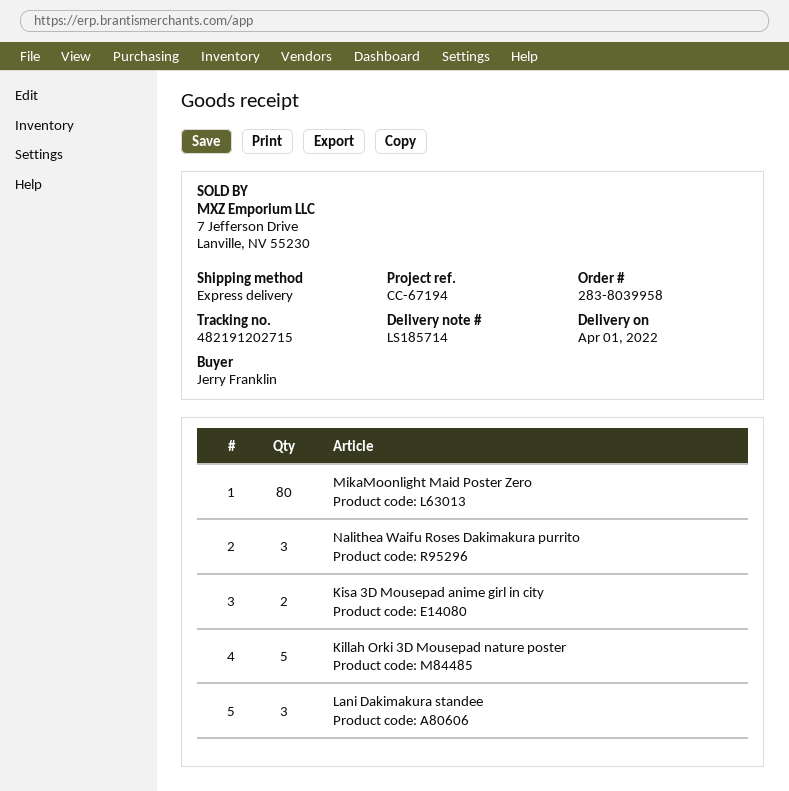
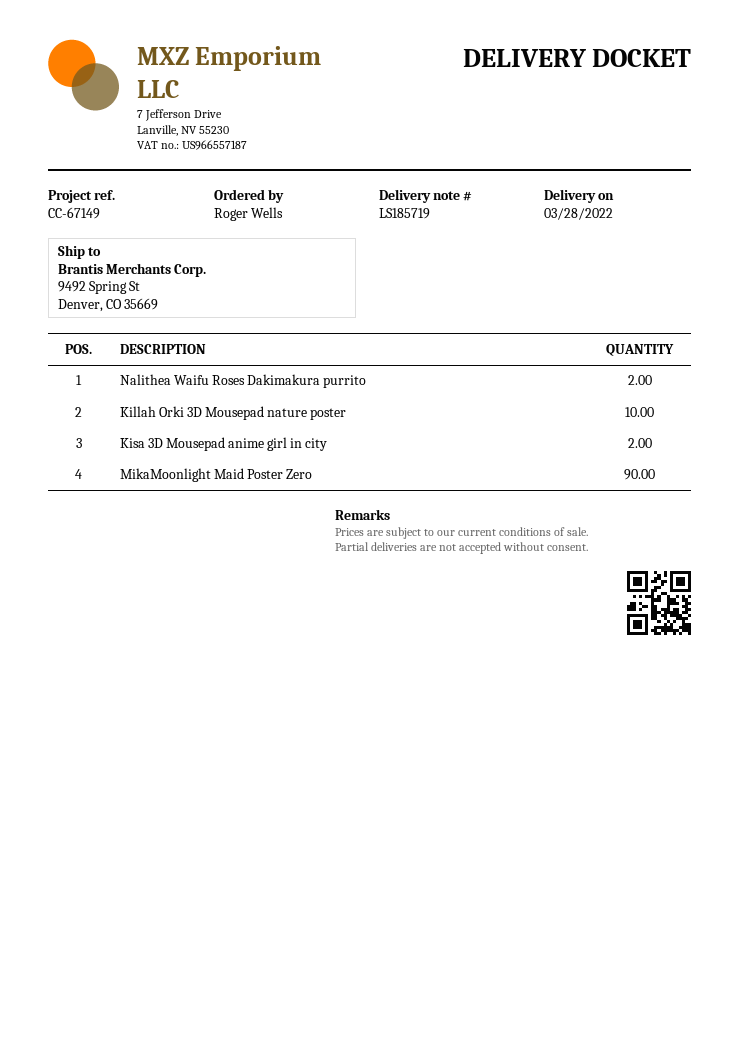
delivery note number: LS185714 -> LS185719
delivery date: 2022-04-01 -> 2022-03-28
reference: CC-67194 -> CC-67149
ordered by: Jerry Franklin -> Roger Wells
MikaMoonlight Maid Poster Zero: 80 -> 90
Nalithea Waifu Roses Dakimakura purrito: 3 -> 2
Killah Orki 3D Mousepad nature poster: 5 -> 10
Lani Dakimakura standee: 3 -> none

